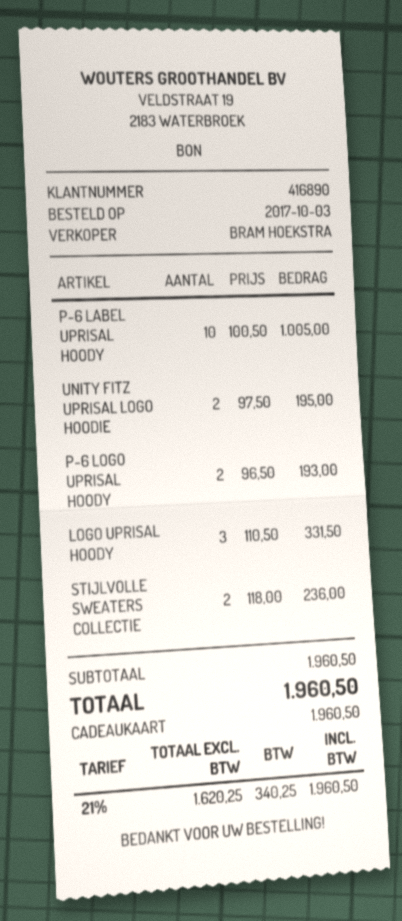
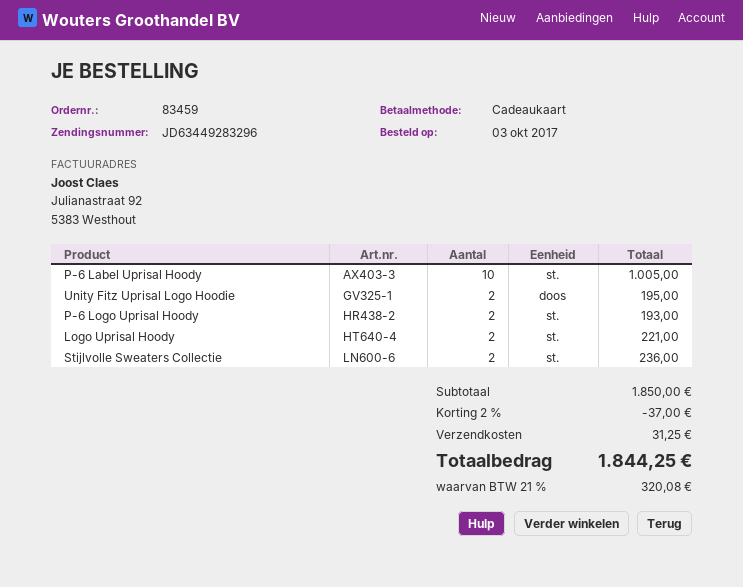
LOGO UPRISAL HOODY: 3 for 331.50 -> 2 for 221.00
subtotal: 1960.50 -> 1850.00
discount: none -> 2% = 37.00
shipping: none -> 31.25
tax: 21% = 340.25 -> 21% = 320.08
total: 1960.50 -> 1844.25

